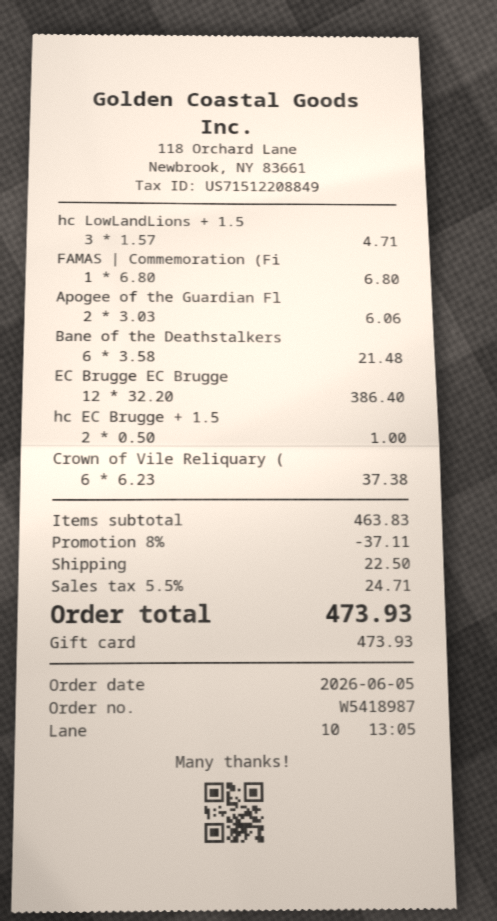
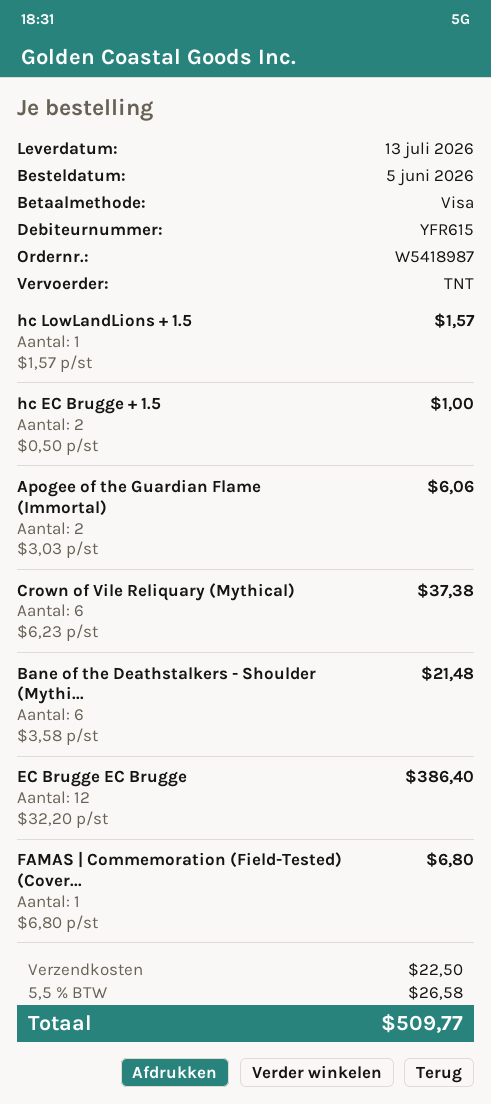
payment method: gift card -> Visa
hc LowLandLions + 1.5: 3 x 1.57 = 4.71 -> 1 x 1.57 = 1.57
discount: 8% = 37.11 -> none
tax: 5.5% = 24.71 -> 5.5% = 26.58
total: 473.93 -> 509.77

